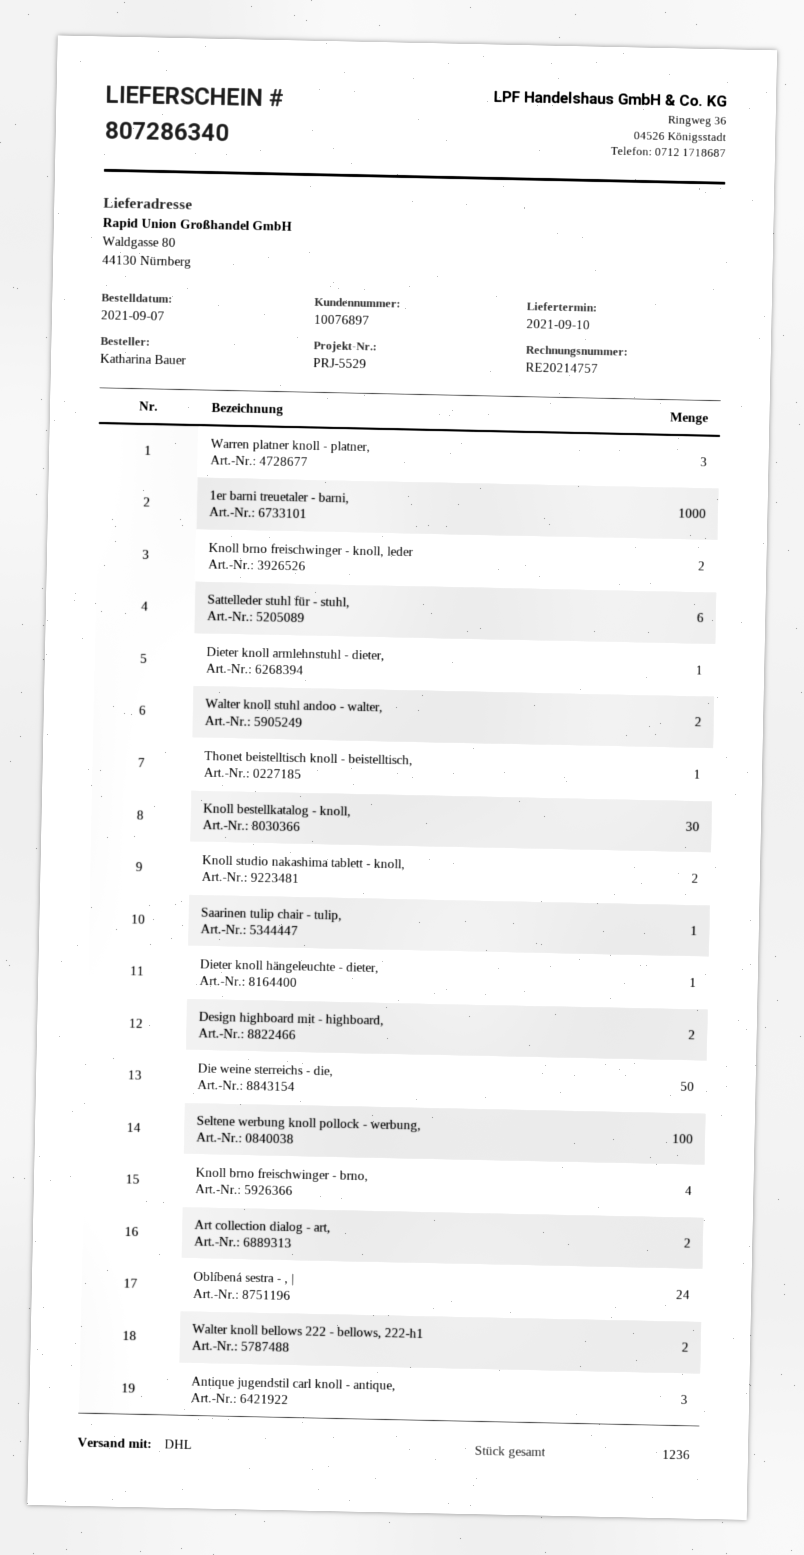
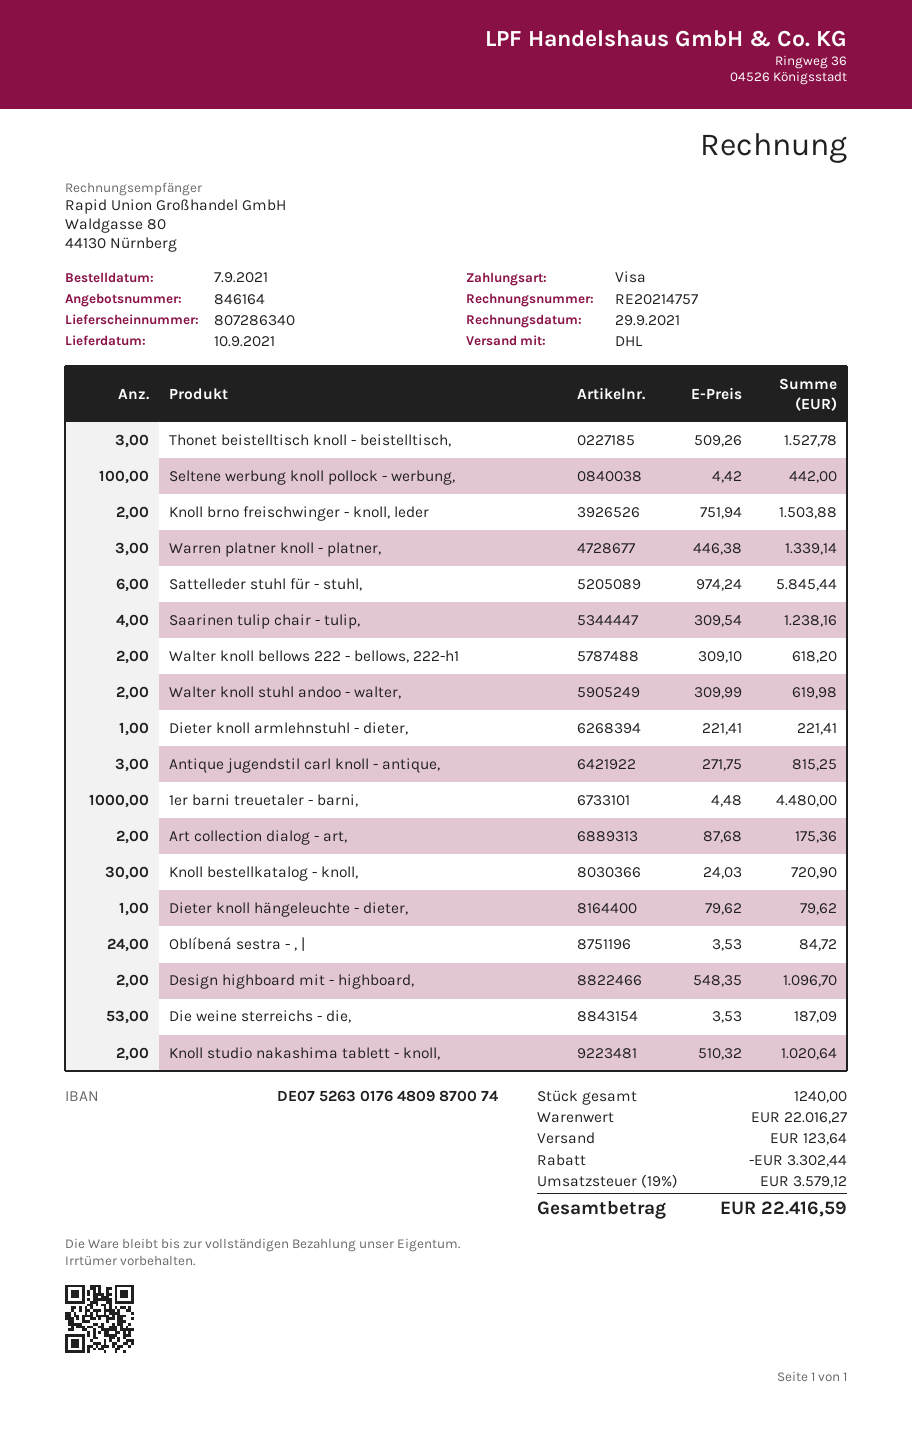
Thonet beistelltisch knoll - beistelltisch,: 1 -> 3
Saarinen tulip chair - tulip,: 1 -> 4
Die weine sterreichs - die,: 50 -> 53
Knoll brno freischwinger - brno,: 4 -> none
total quantity: 1236 -> 1240

